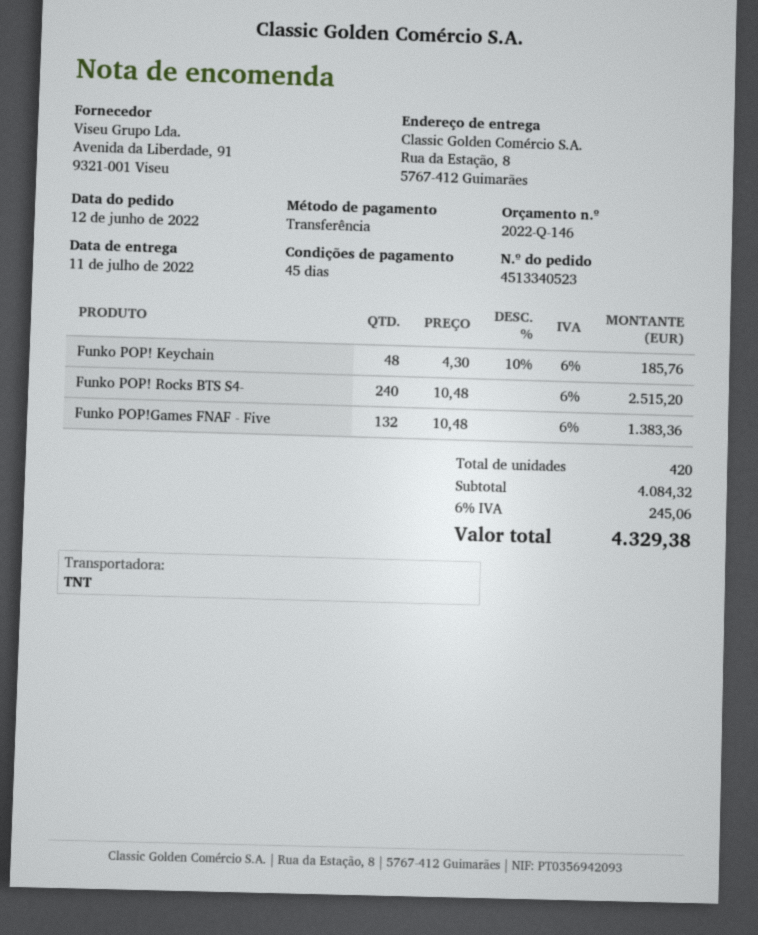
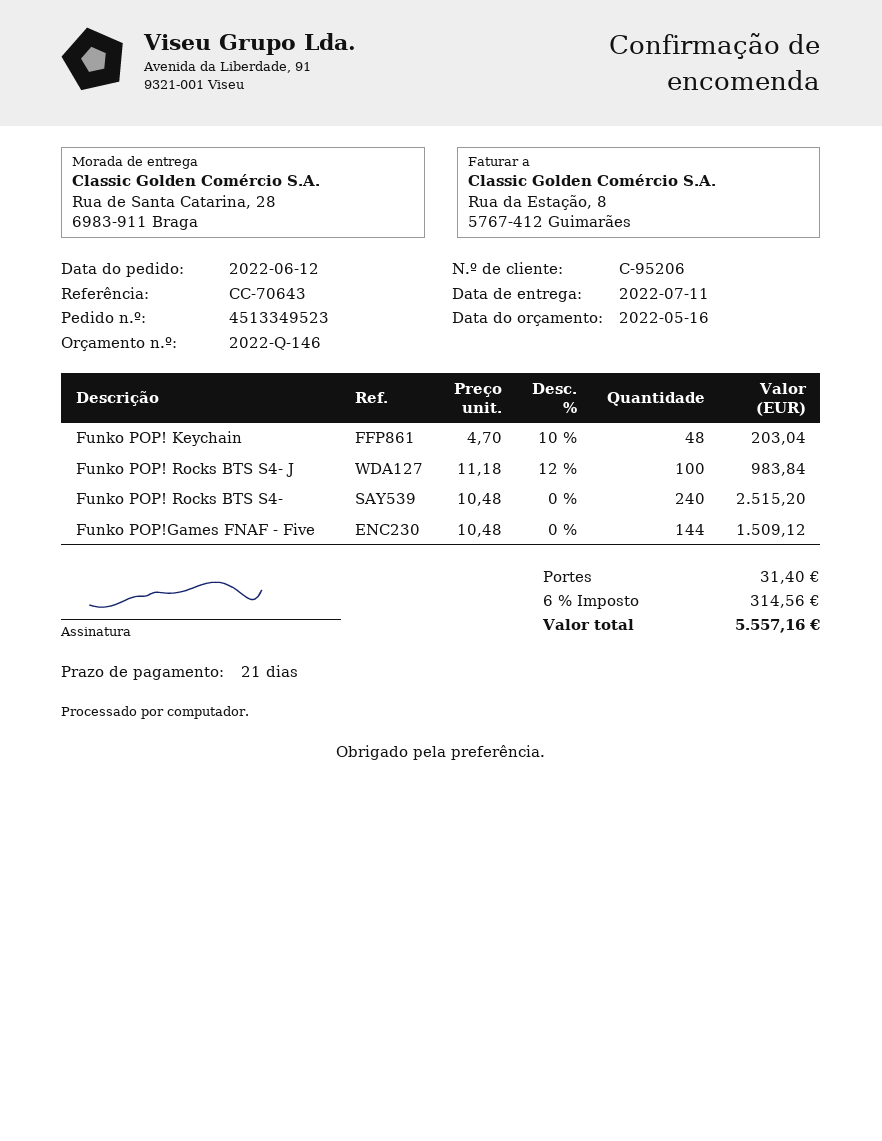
order number: 4513340523 -> 4513349523
payment terms: 45 days -> 21 days
ship to: Rua da Estação, 8, 5767-412 Guimarães -> Rua de Santa Catarina, 28, 6983-911 Braga
Funko POP! Keychain: 48 x 4.30 - 10% = 185.76 -> 48 x 4.70 - 10% = 203.04
Funko POP!Games FNAF - Five: 132 x 10.48 = 1383.36 -> 144 x 10.48 = 1509.12
Funko POP! Rocks BTS S4- J: none -> 100 x 11.18 - 12% = 983.84
shipping: none -> 31.40
tax: 6% = 245.06 -> 6% = 314.56
total: 4329.38 -> 5557.16

